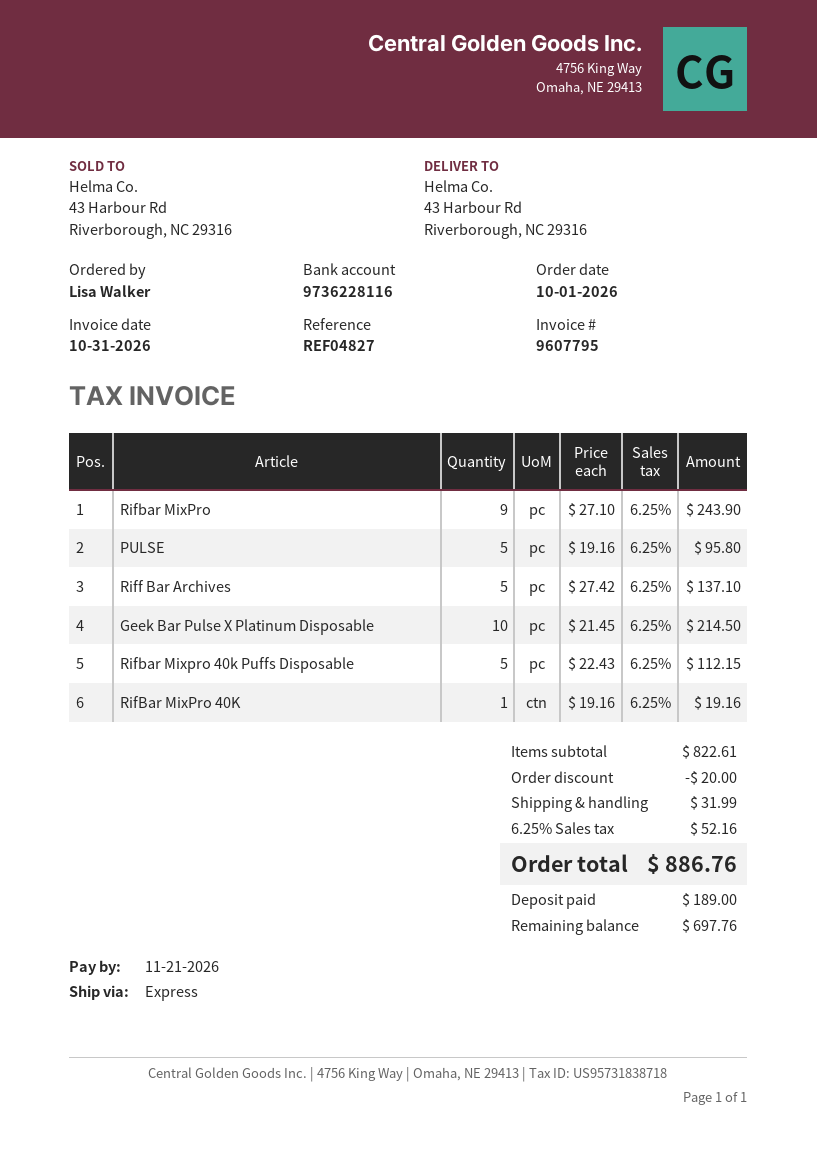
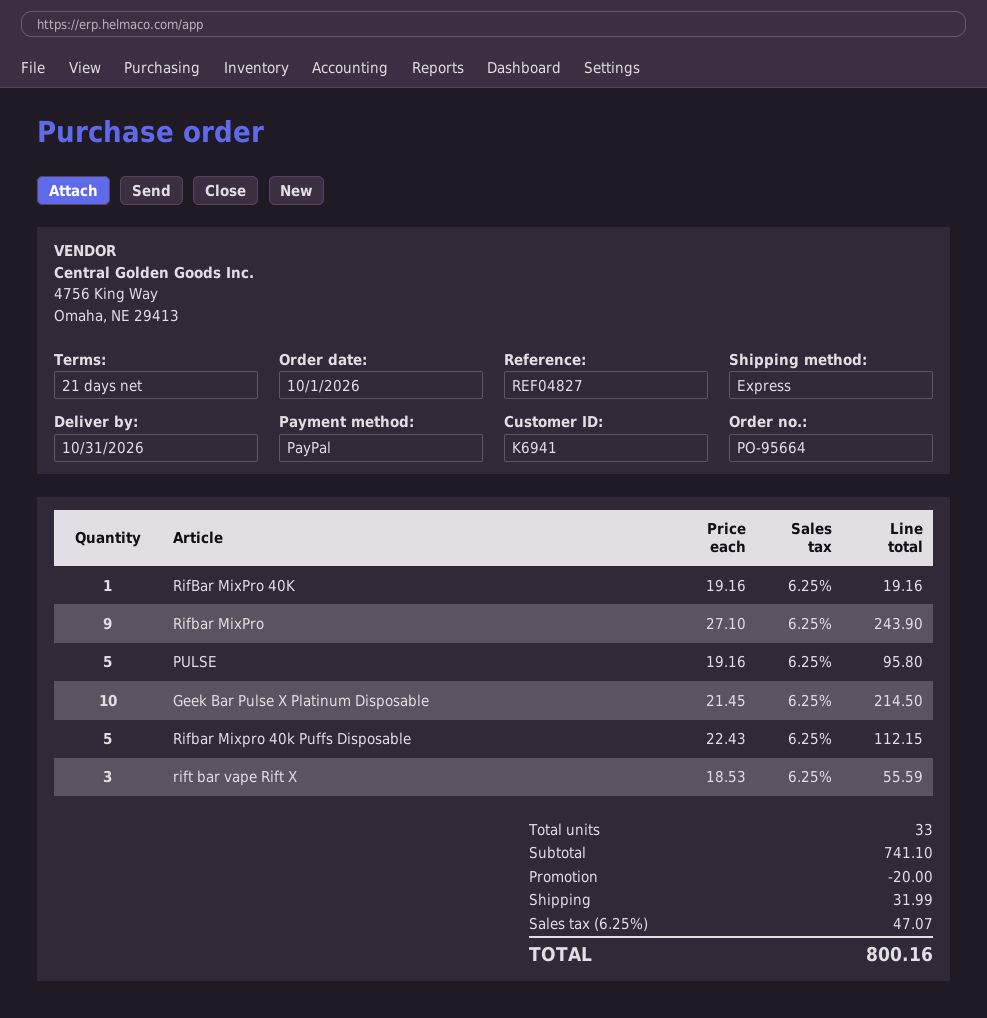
Riff Bar Archives: 5 x 27.42 = 137.10 -> none
rift bar vape Rift X: none -> 3 x 18.53 = 55.59
subtotal: 822.61 -> 741.10
tax: 6.25% = 52.16 -> 6.25% = 47.07
total: 886.76 -> 800.16

